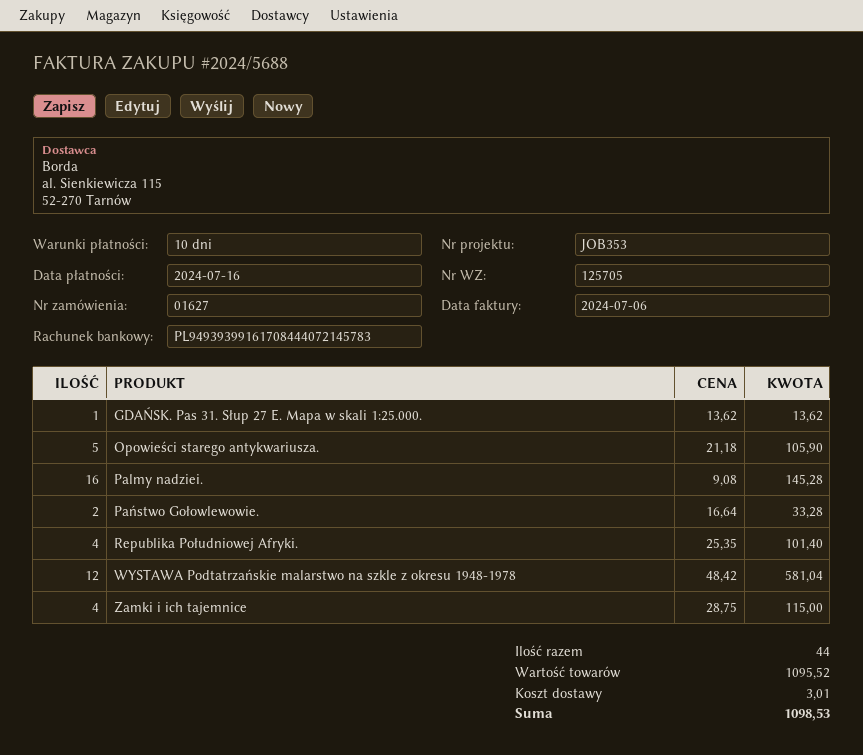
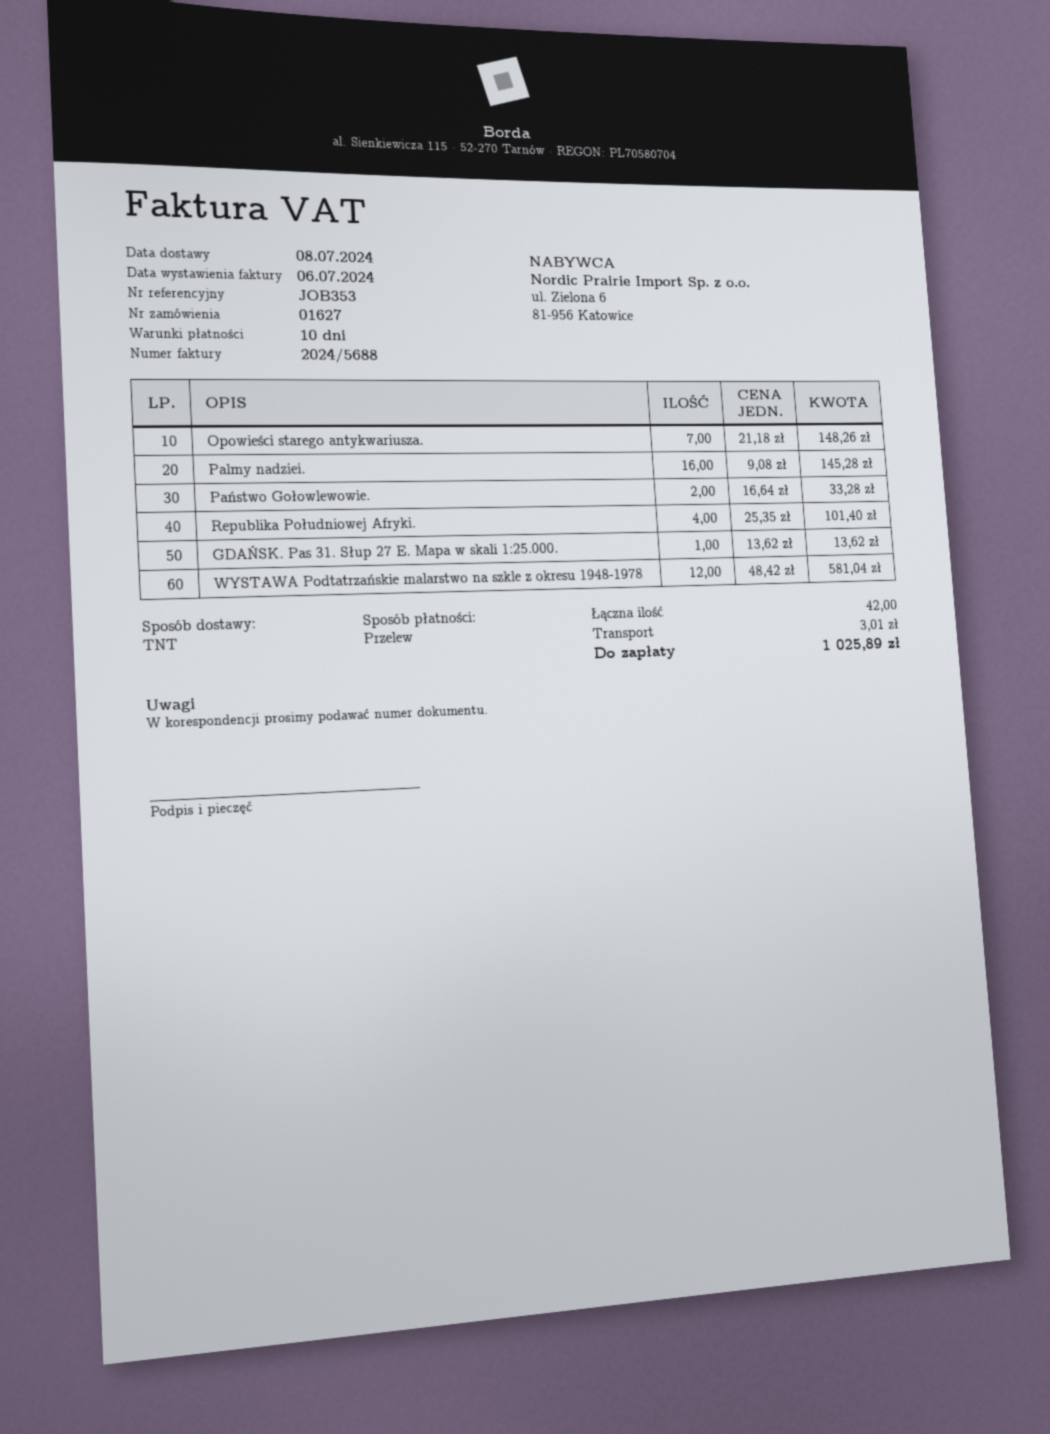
Opowieści starego antykwariusza.: 5 x 21.18 = 105.90 -> 7 x 21.18 = 148.26
Zamki i ich tajemnice: 4 x 28.75 = 115.00 -> none
total quantity: 44 -> 42
total: 1098.53 -> 1025.89

